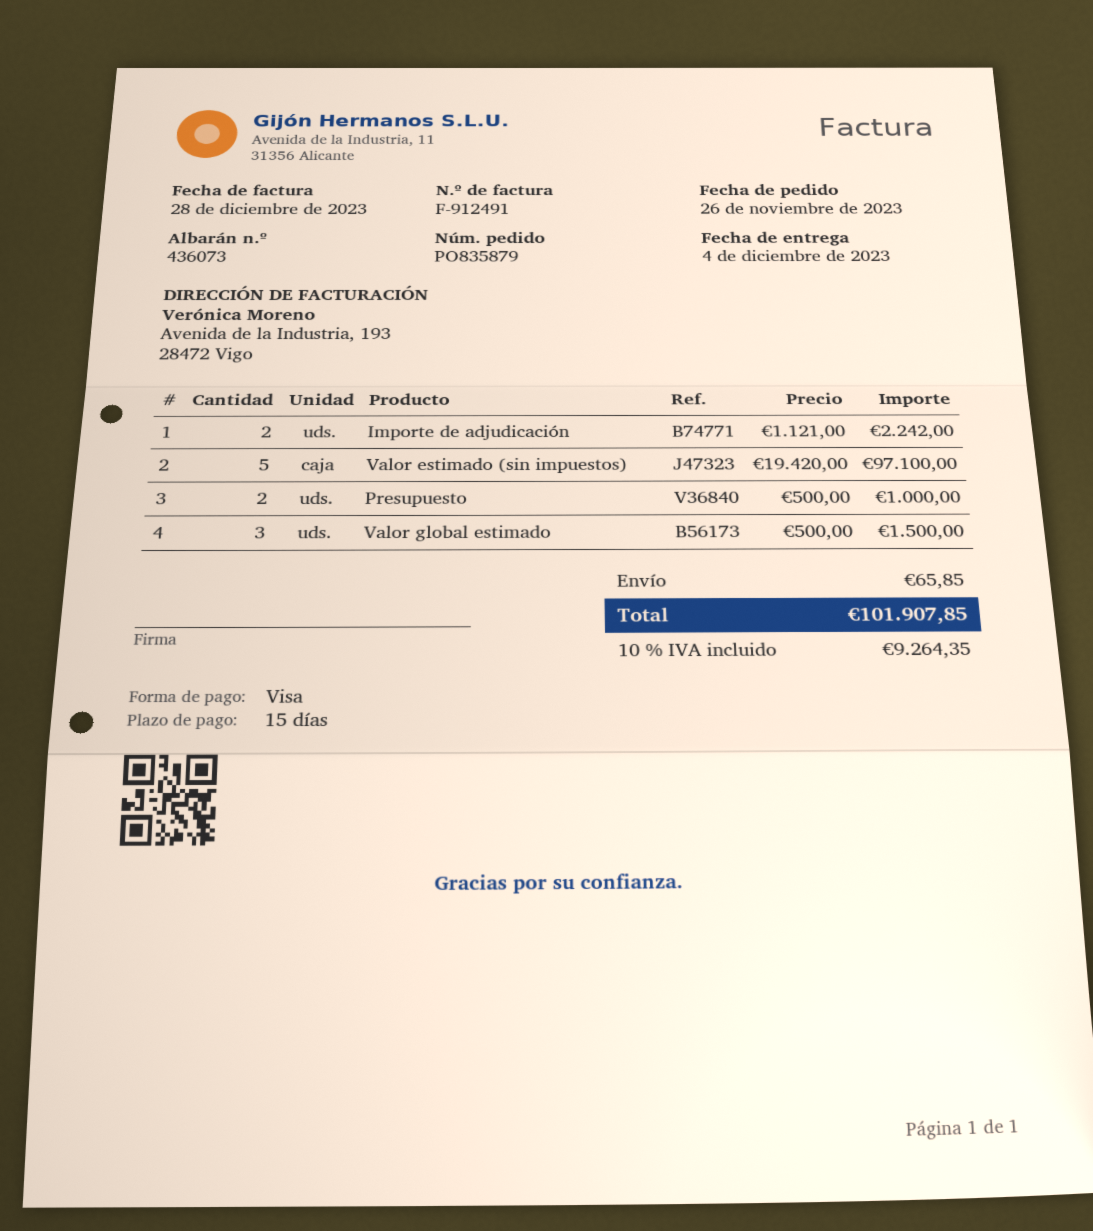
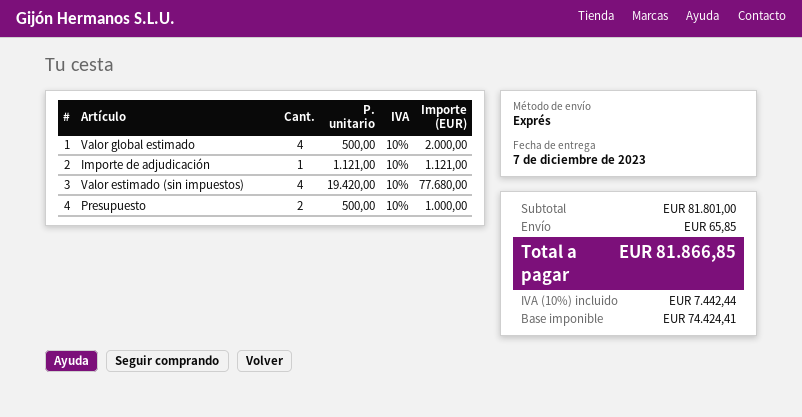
delivery date: 2023-12-04 -> 2023-12-07
Importe de adjudicación: 2 x 1121.00 = 2242.00 -> 1 x 1121.00 = 1121.00
Valor estimado (sin impuestos): 5 x 19420.00 = 97100.00 -> 4 x 19420.00 = 77680.00
Valor global estimado: 3 x 500.00 = 1500.00 -> 4 x 500.00 = 2000.00
tax: 10% = 9264.35 -> 10% = 7442.44
total: 101907.85 -> 81866.85

